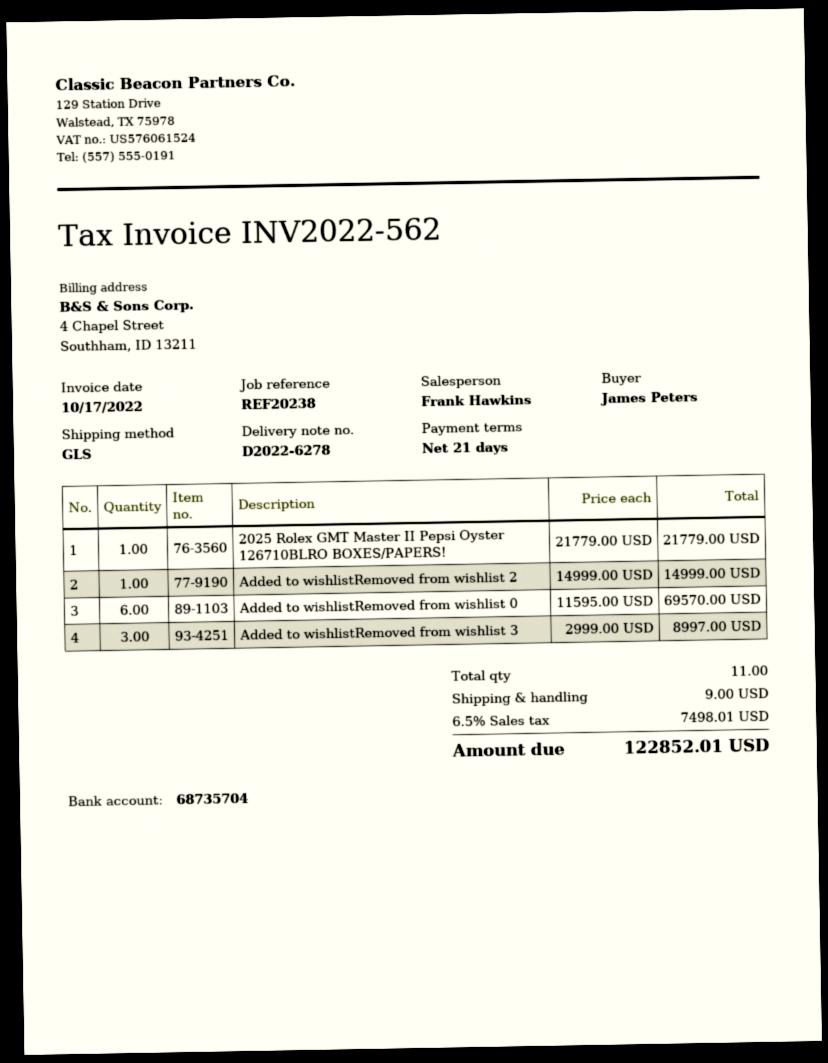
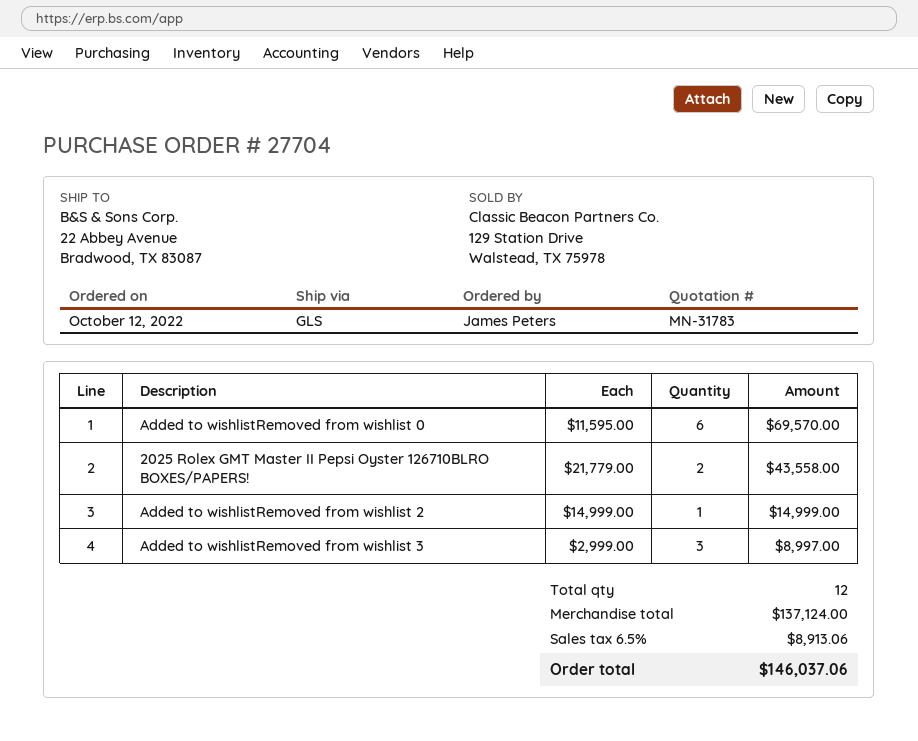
2025 Rolex GMT Master II Pepsi Oyster 126710BLRO BOXES/PAPERS!: 1 x 21779.00 = 21779.00 -> 2 x 21779.00 = 43558.00
total quantity: 11 -> 12
shipping: 9.00 -> none
tax: 6.5% = 7498.01 -> 6.5% = 8913.06
total: 122852.01 -> 146037.06

